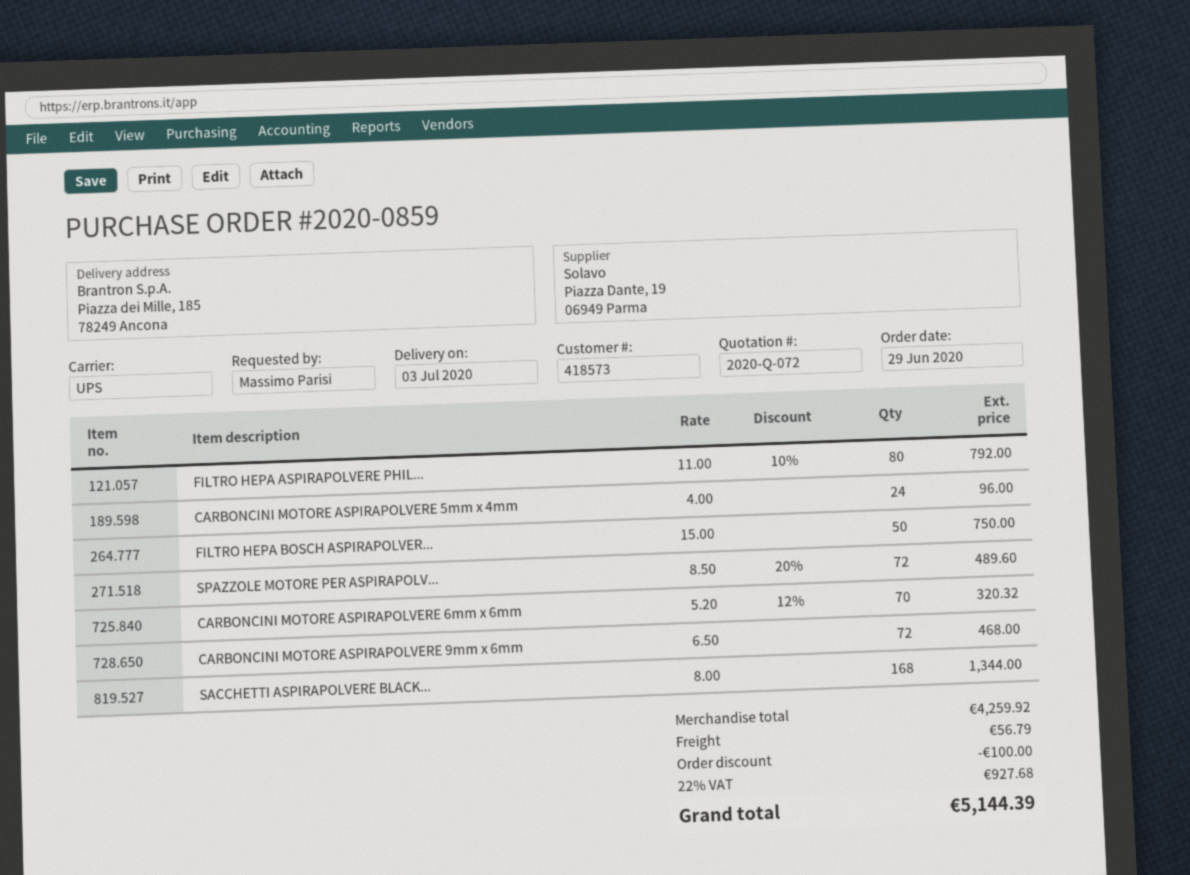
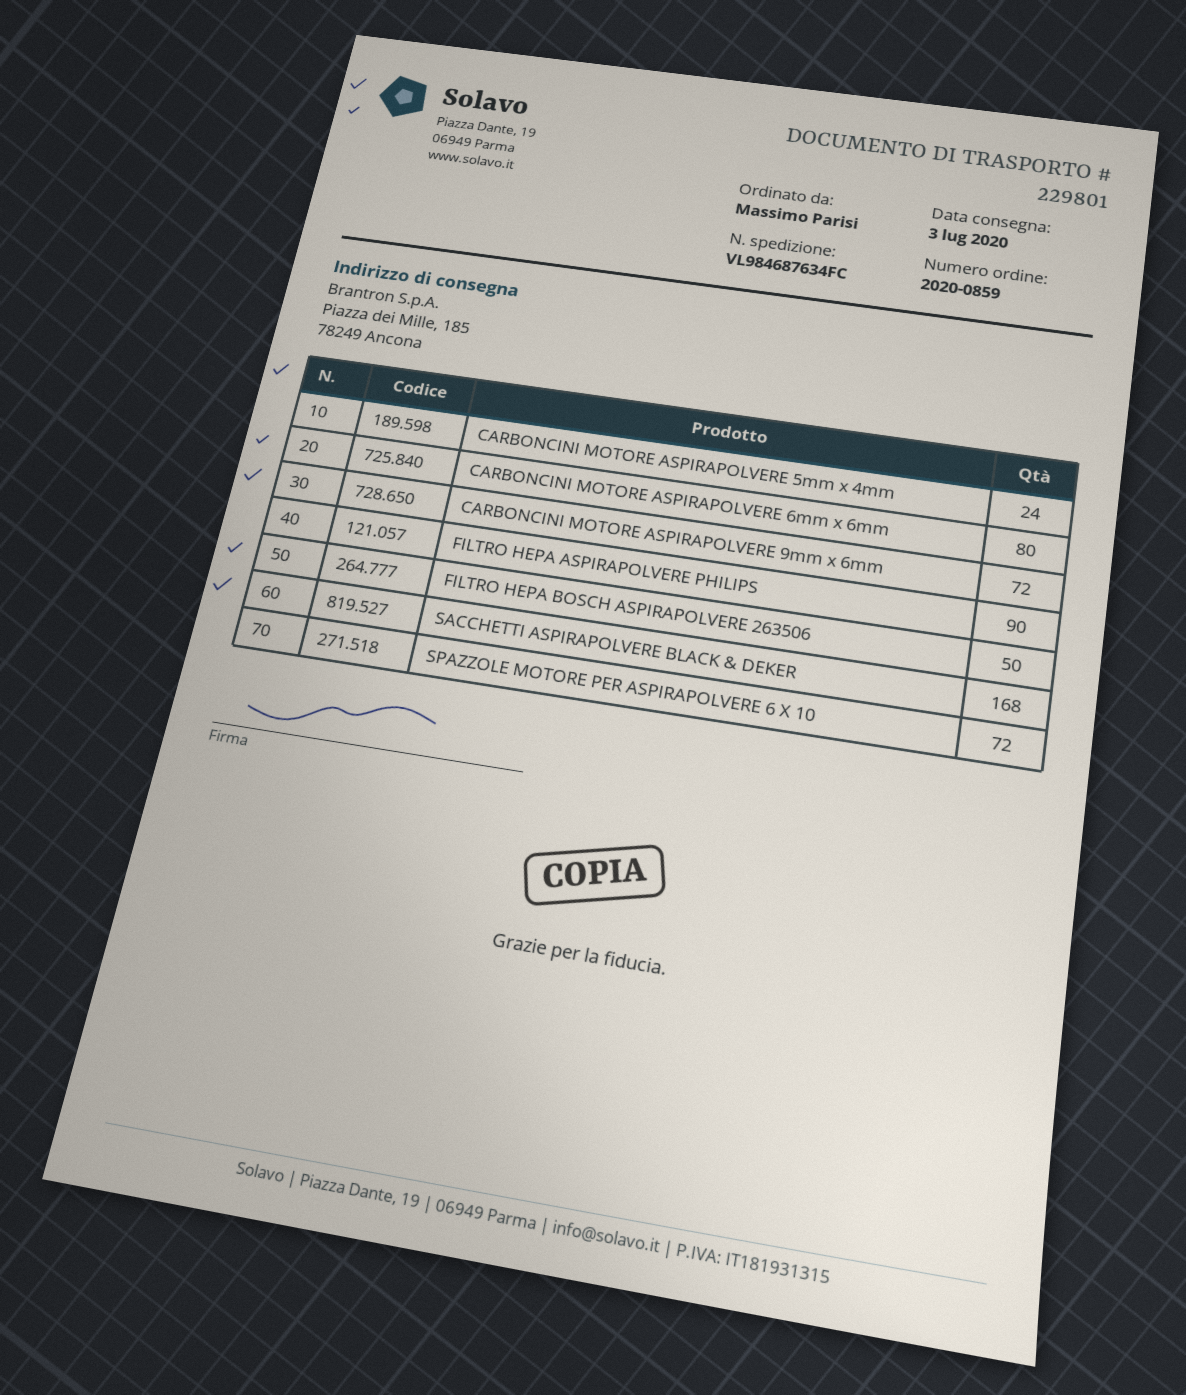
FILTRO HEPA ASPIRAPOLVERE PHIL...: 80 -> 90
CARBONCINI MOTORE ASPIRAPOLVERE 6mm x 6mm: 70 -> 80

